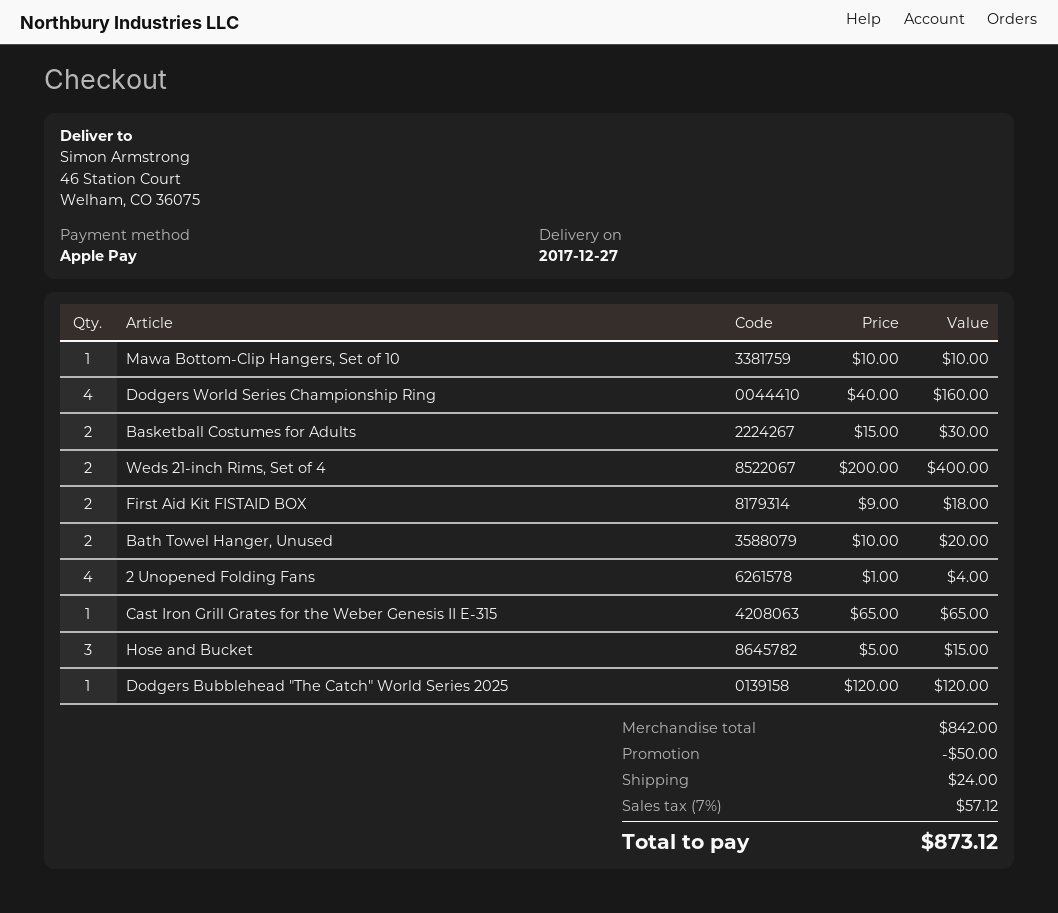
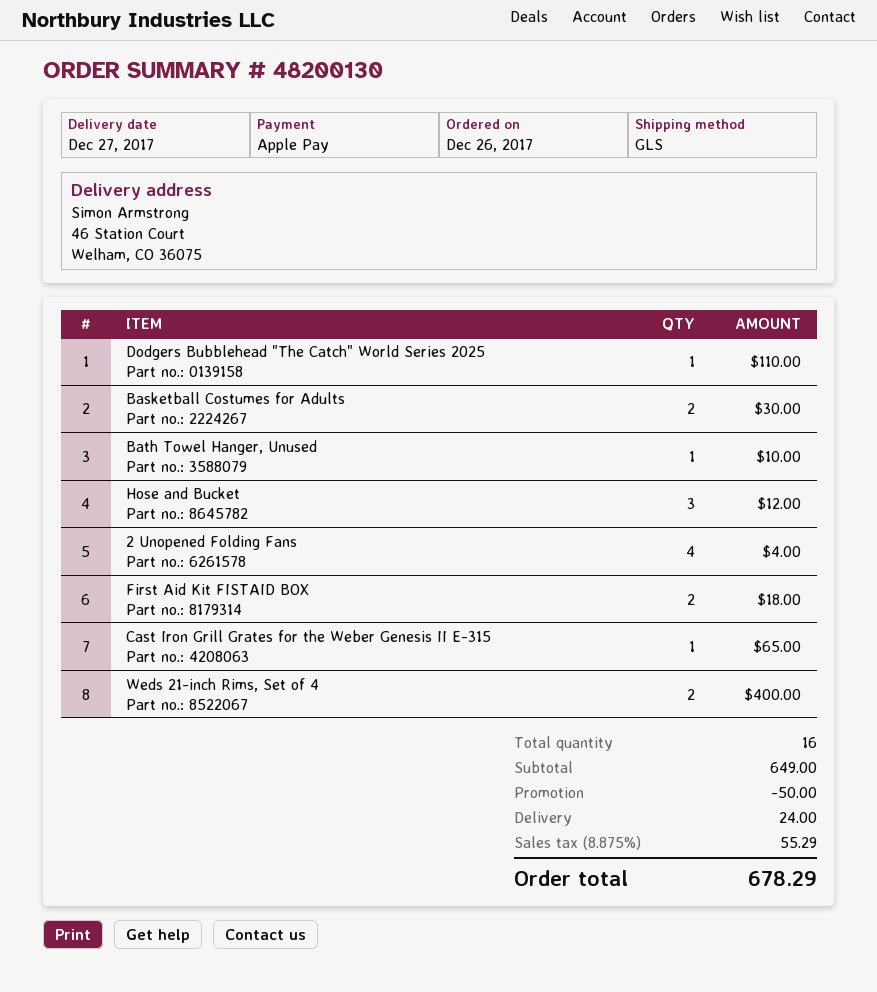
Mawa Bottom-Clip Hangers, Set of 10: 1 for 10.00 -> none
Dodgers World Series Championship Ring: 4 for 160.00 -> none
Bath Towel Hanger, Unused: 2 for 20.00 -> 1 for 10.00
Hose and Bucket: 3 for 15.00 -> 3 for 12.00
Dodgers Bubblehead "The Catch" World Series 2025: 1 for 120.00 -> 1 for 110.00
subtotal: 842.00 -> 649.00
tax: 7% = 57.12 -> 8.875% = 55.29
total: 873.12 -> 678.29

